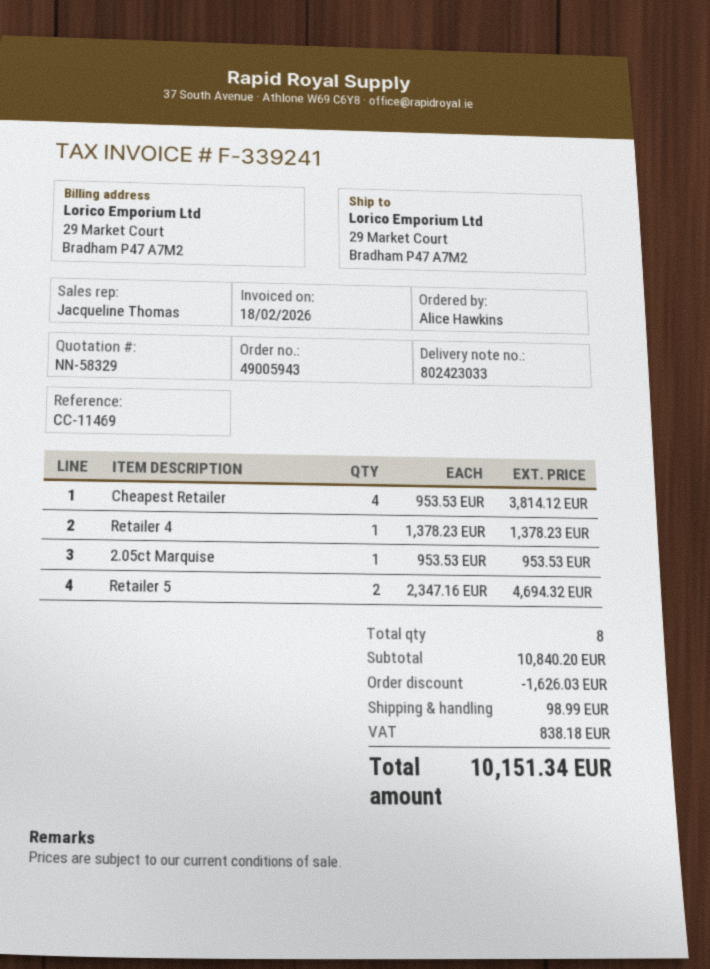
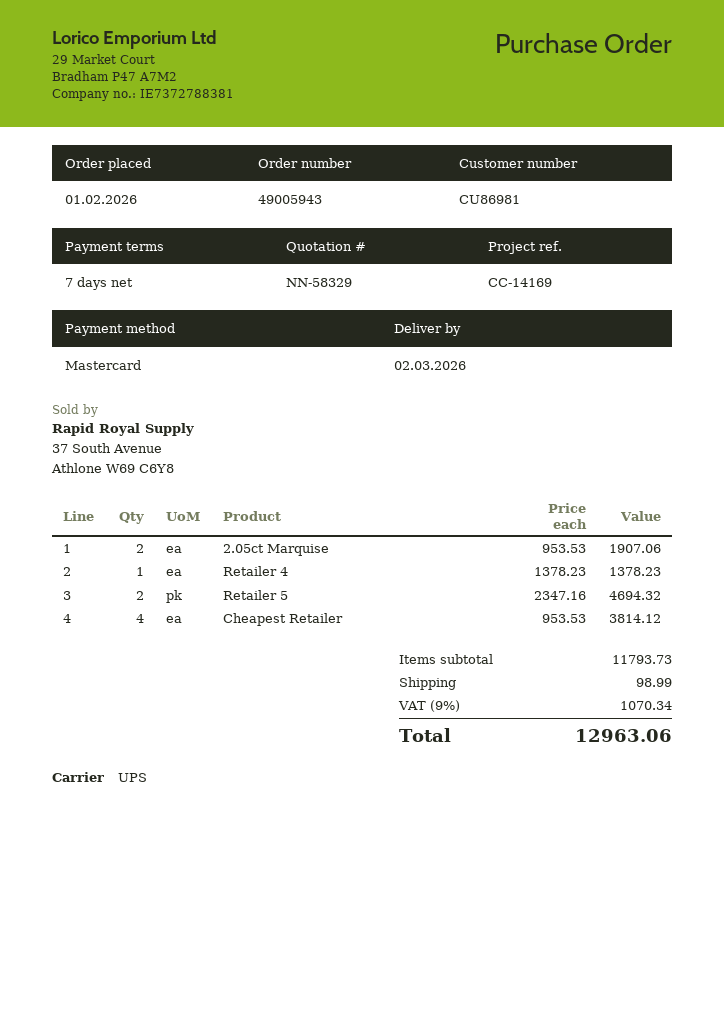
reference: CC-11469 -> CC-14169
2.05ct Marquise: 1 x 953.53 = 953.53 -> 2 x 953.53 = 1907.06
subtotal: 10840.20 -> 11793.73
discount: 1626.03 -> none
tax: 838.18 -> 1070.34
total: 10151.34 -> 12963.06

